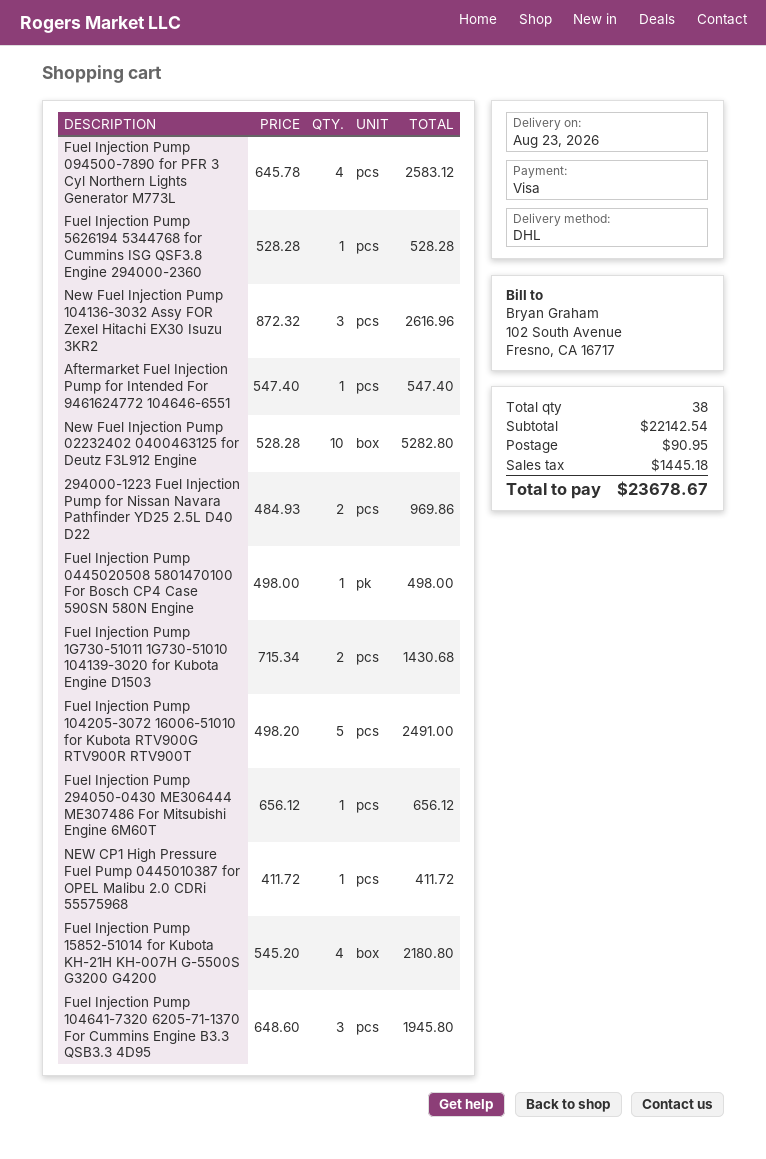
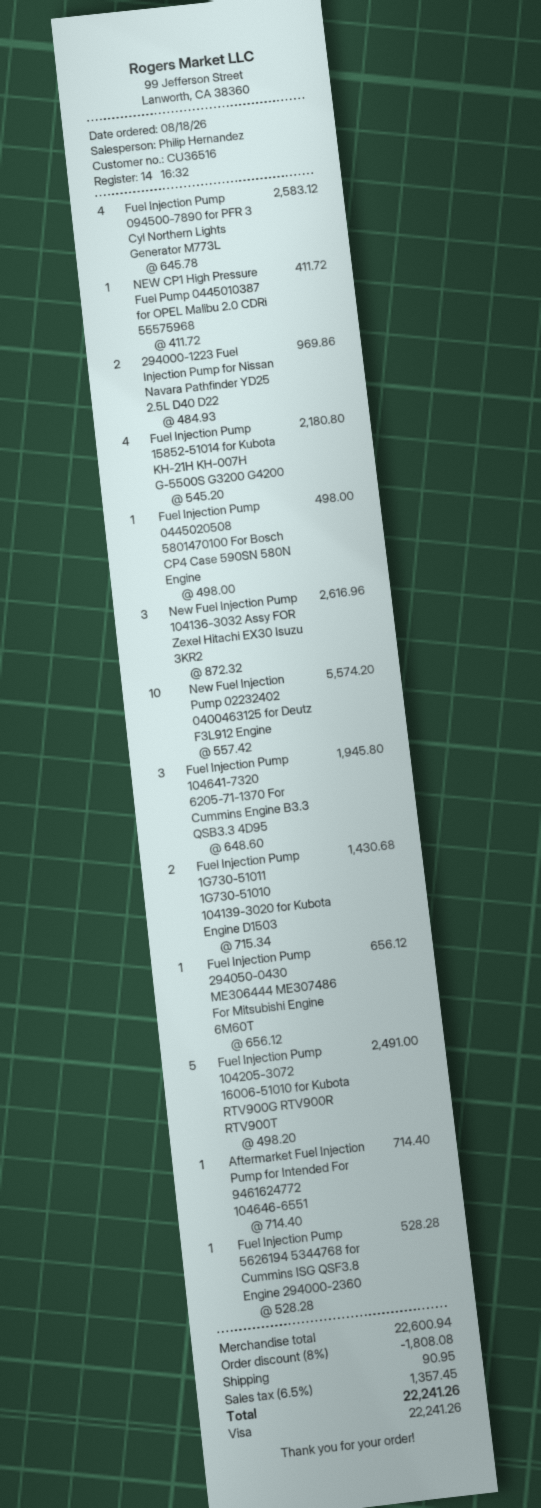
Aftermarket Fuel Injection Pump for Intended For 9461624772 104646-6551: 1 x 547.40 = 547.40 -> 1 x 714.40 = 714.40
New Fuel Injection Pump 02232402 0400463125 for Deutz F3L912 Engine: 10 x 528.28 = 5282.80 -> 10 x 557.42 = 5574.20
subtotal: 22142.54 -> 22600.94
discount: none -> 8% = 1808.08
tax: 1445.18 -> 1357.45
total: 23678.67 -> 22241.26

